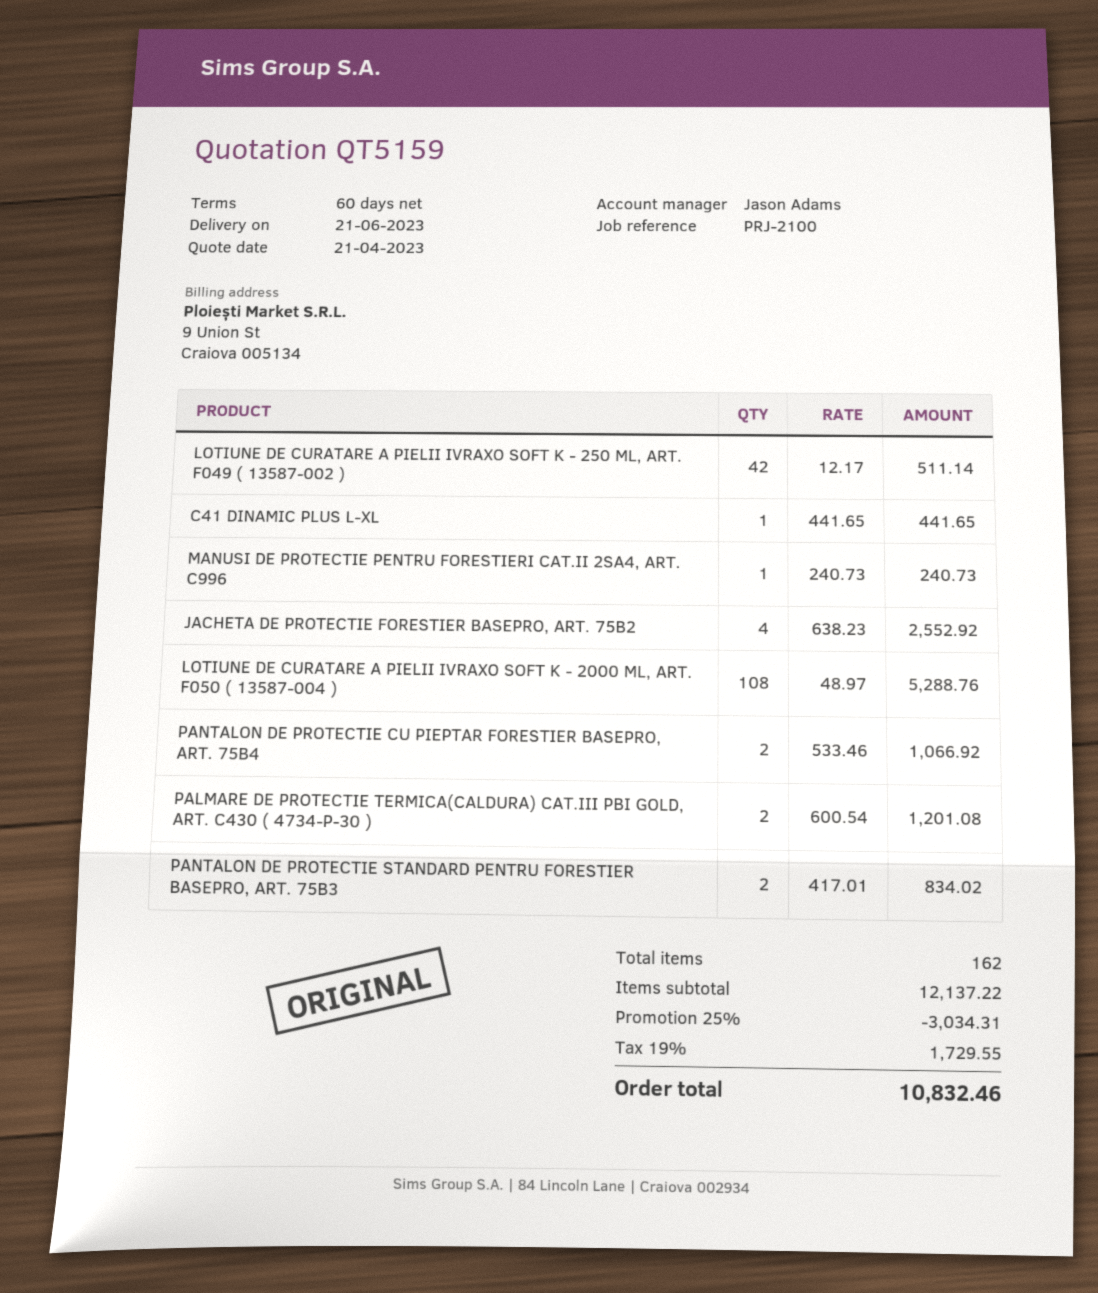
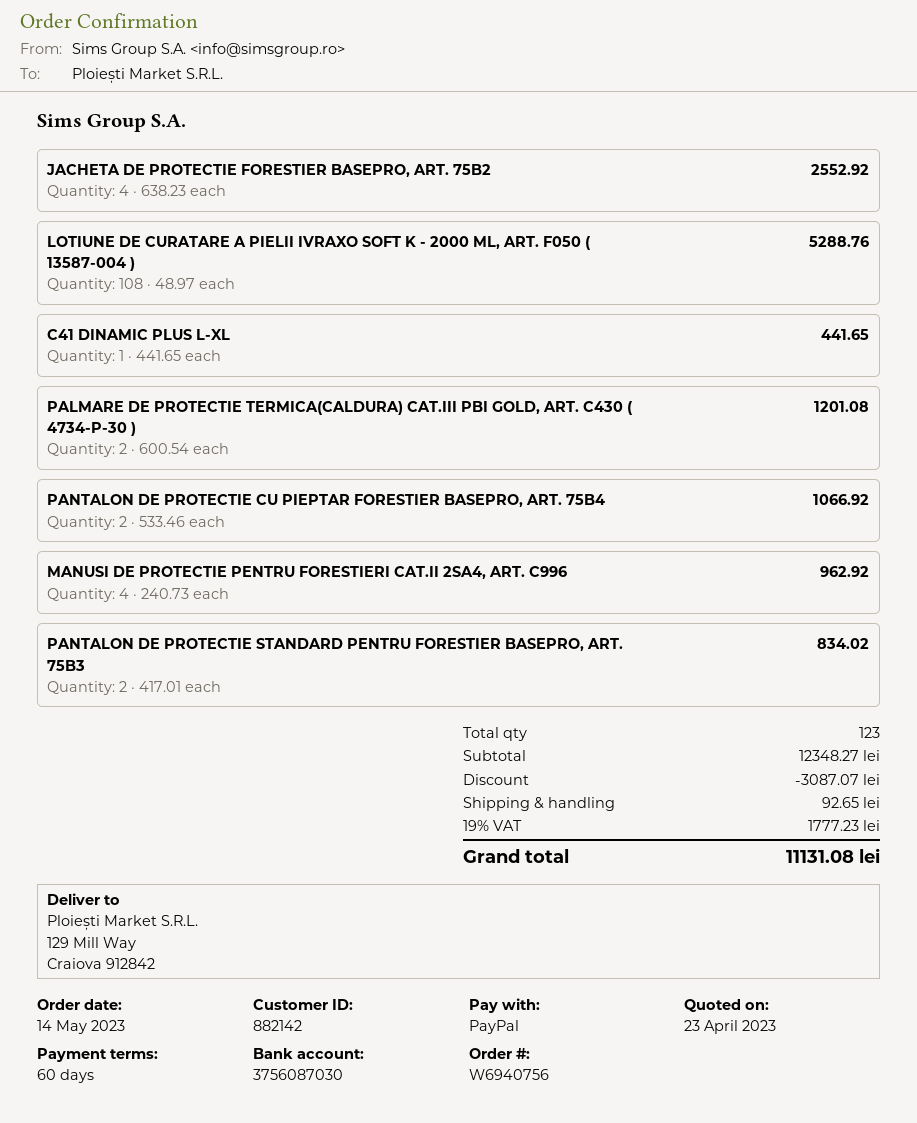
quote date: 2023-04-21 -> 2023-04-23
LOTIUNE DE CURATARE A PIELII IVRAXO SOFT K - 250 ML, ART. F049 ( 13587-002 ): 42 x 12.17 = 511.14 -> none
MANUSI DE PROTECTIE PENTRU FORESTIERI CAT.II 2SA4, ART. C996: 1 x 240.73 = 240.73 -> 4 x 240.73 = 962.92
total quantity: 162 -> 123
subtotal: 12137.22 -> 12348.27
discount: 3034.31 -> 3087.07
shipping: none -> 92.65
tax: 19% = 1729.55 -> 19% = 1777.23
total: 10832.46 -> 11131.08

